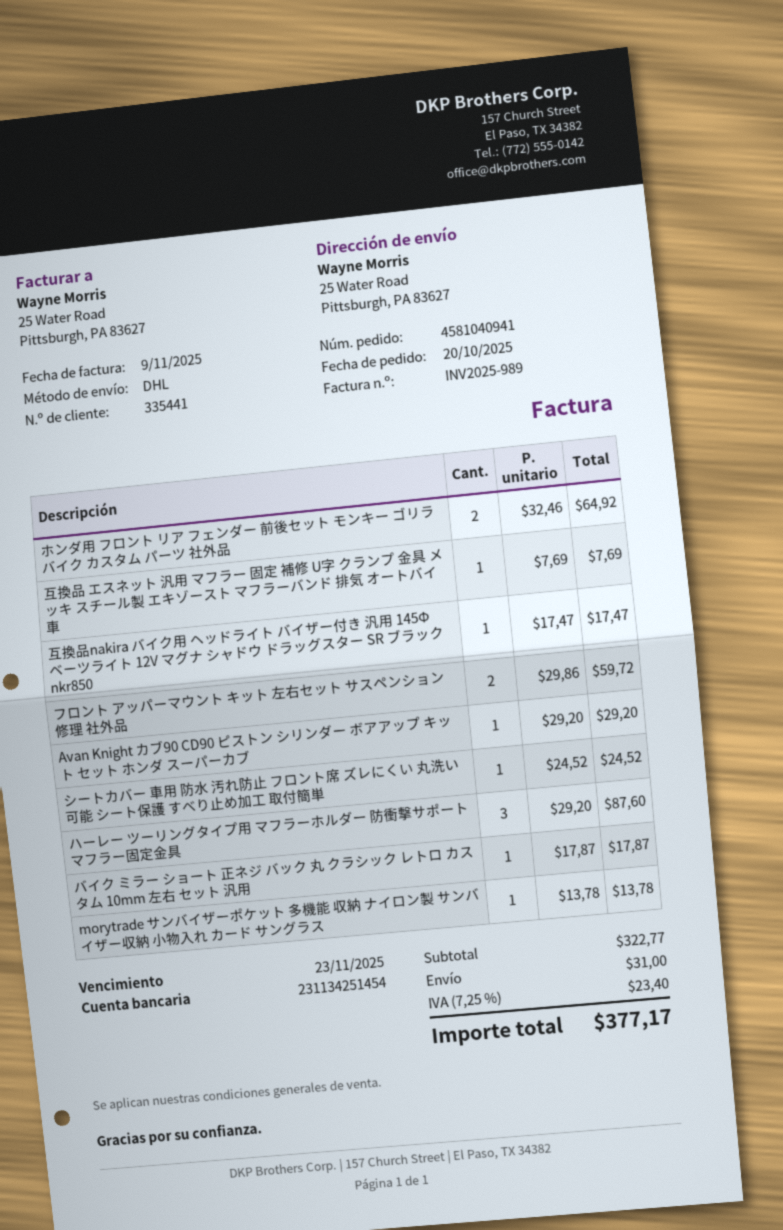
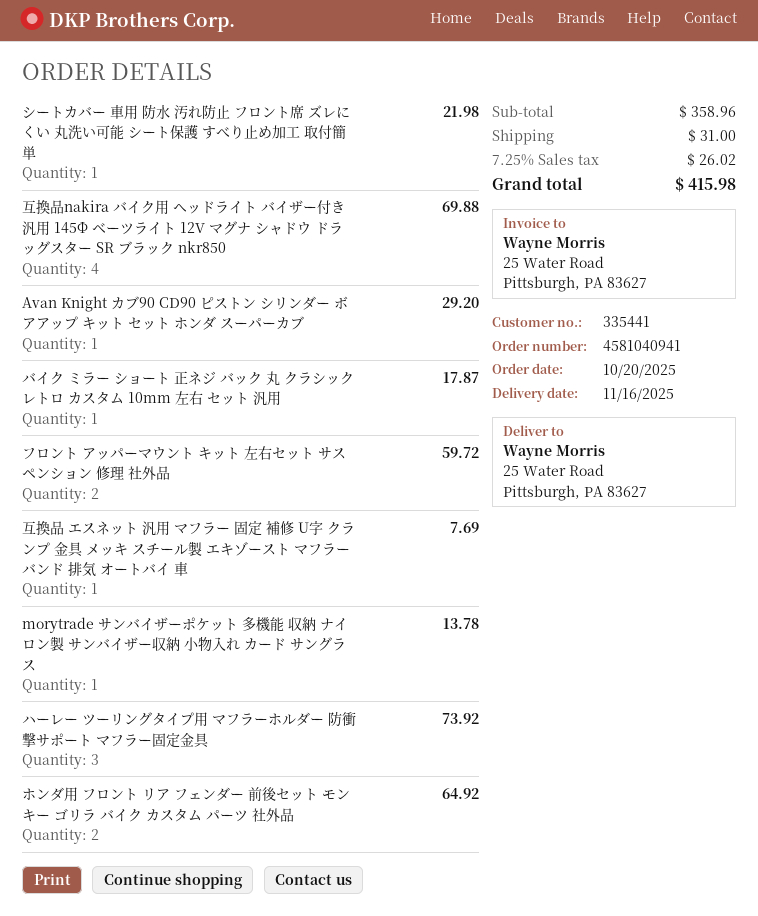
互換品nakira バイク用 ヘッドライト バイザー付き 汎用 145Φ ベーツライト 12V マグナ シャドウ ドラッグスター SR ブラック nkr850: 1 for 17.47 -> 4 for 69.88
シートカバー 車用 防水 汚れ防止 フロント席 ズレにくい 丸洗い可能 シート保護 すべり止め加工 取付簡単: 1 for 24.52 -> 1 for 21.98
ハーレー ツーリングタイプ用 マフラーホルダー 防衝撃サポート マフラー固定金具: 3 for 87.60 -> 3 for 73.92
subtotal: 322.77 -> 358.96
tax: 7.25% = 23.40 -> 7.25% = 26.02
total: 377.17 -> 415.98

